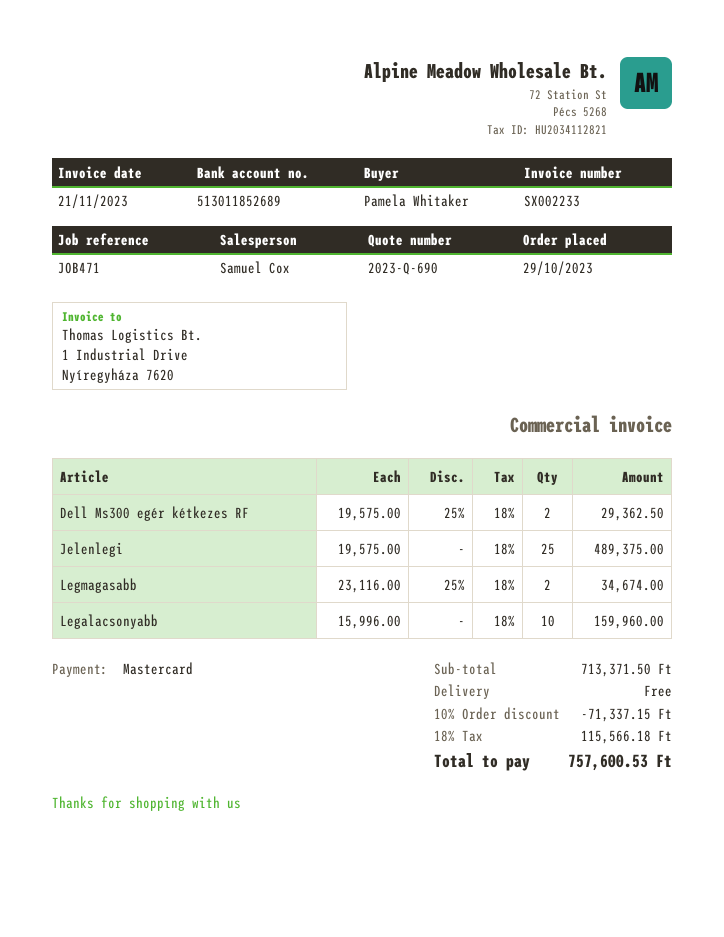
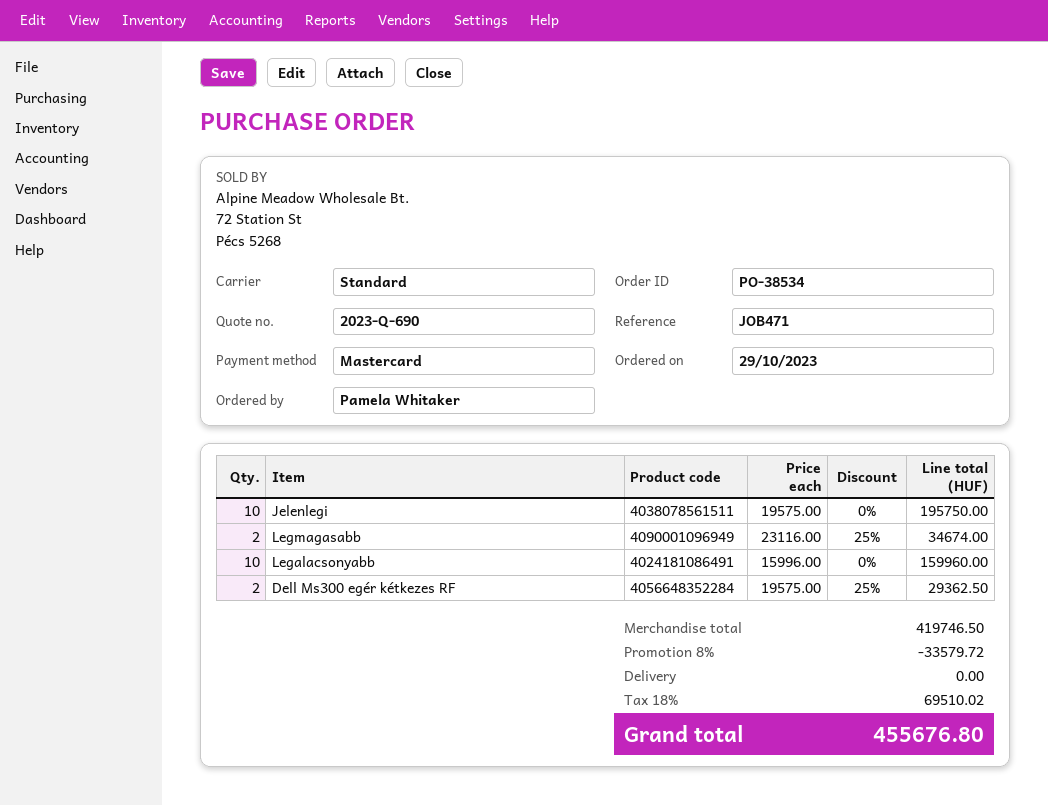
Jelenlegi: 25 x 19575.00 = 489375.00 -> 10 x 19575.00 = 195750.00
subtotal: 713371.50 -> 419746.50
discount: 10% = 71337.15 -> 8% = 33579.72
tax: 18% = 115566.18 -> 18% = 69510.02
total: 757600.53 -> 455676.80

